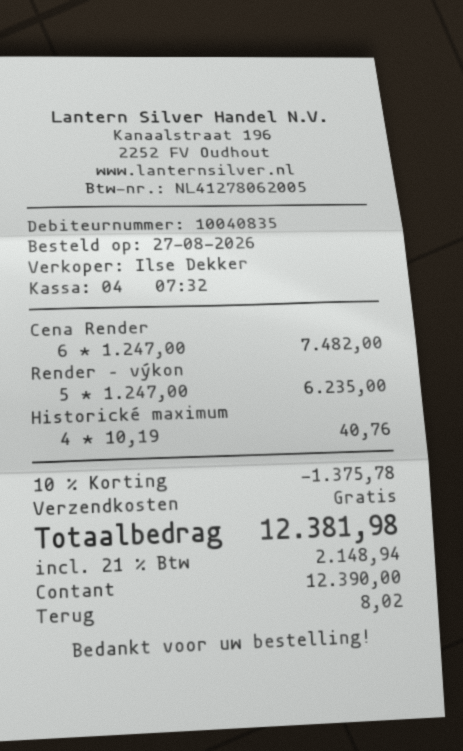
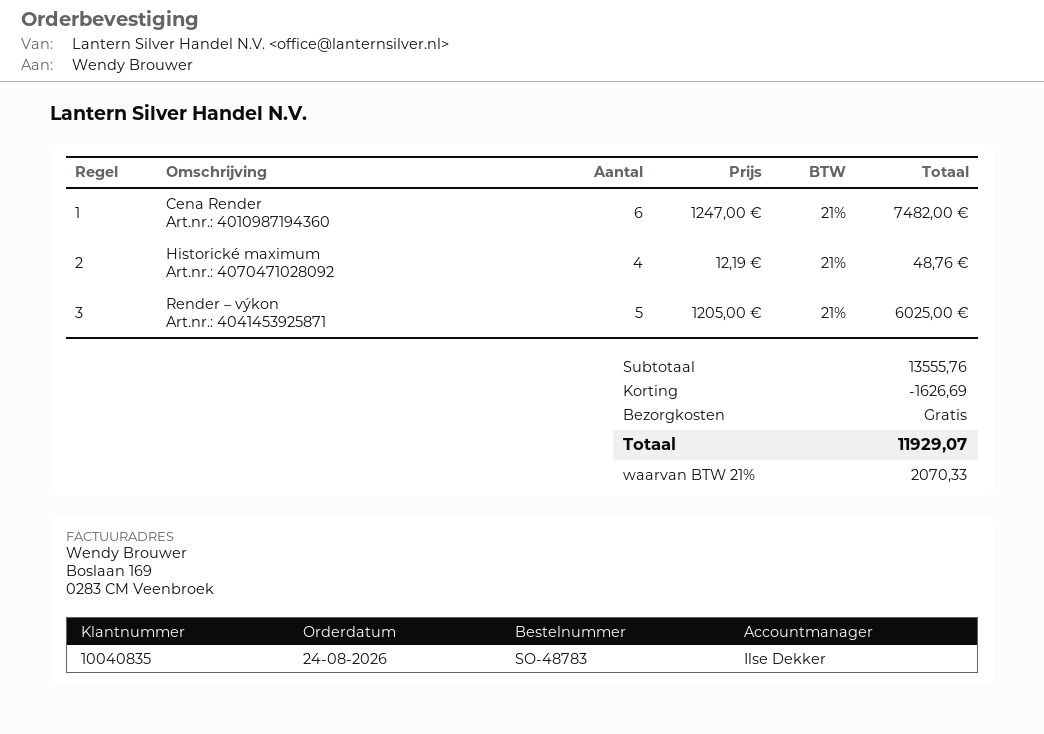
order date: 2026-08-27 -> 2026-08-24
Render – výkon: 5 x 1247.00 = 6235.00 -> 5 x 1205.00 = 6025.00
Historické maximum: 4 x 10.19 = 40.76 -> 4 x 12.19 = 48.76
discount: 1375.78 -> 1626.69
tax: 21% = 2148.94 -> 21% = 2070.33
total: 12381.98 -> 11929.07

